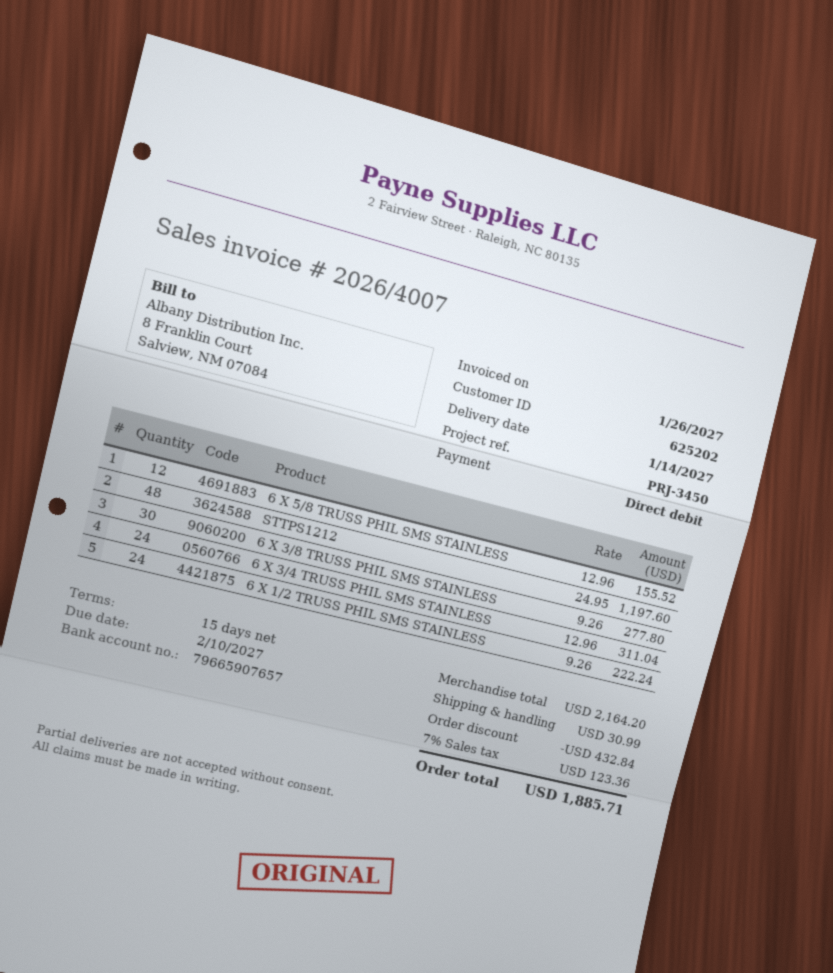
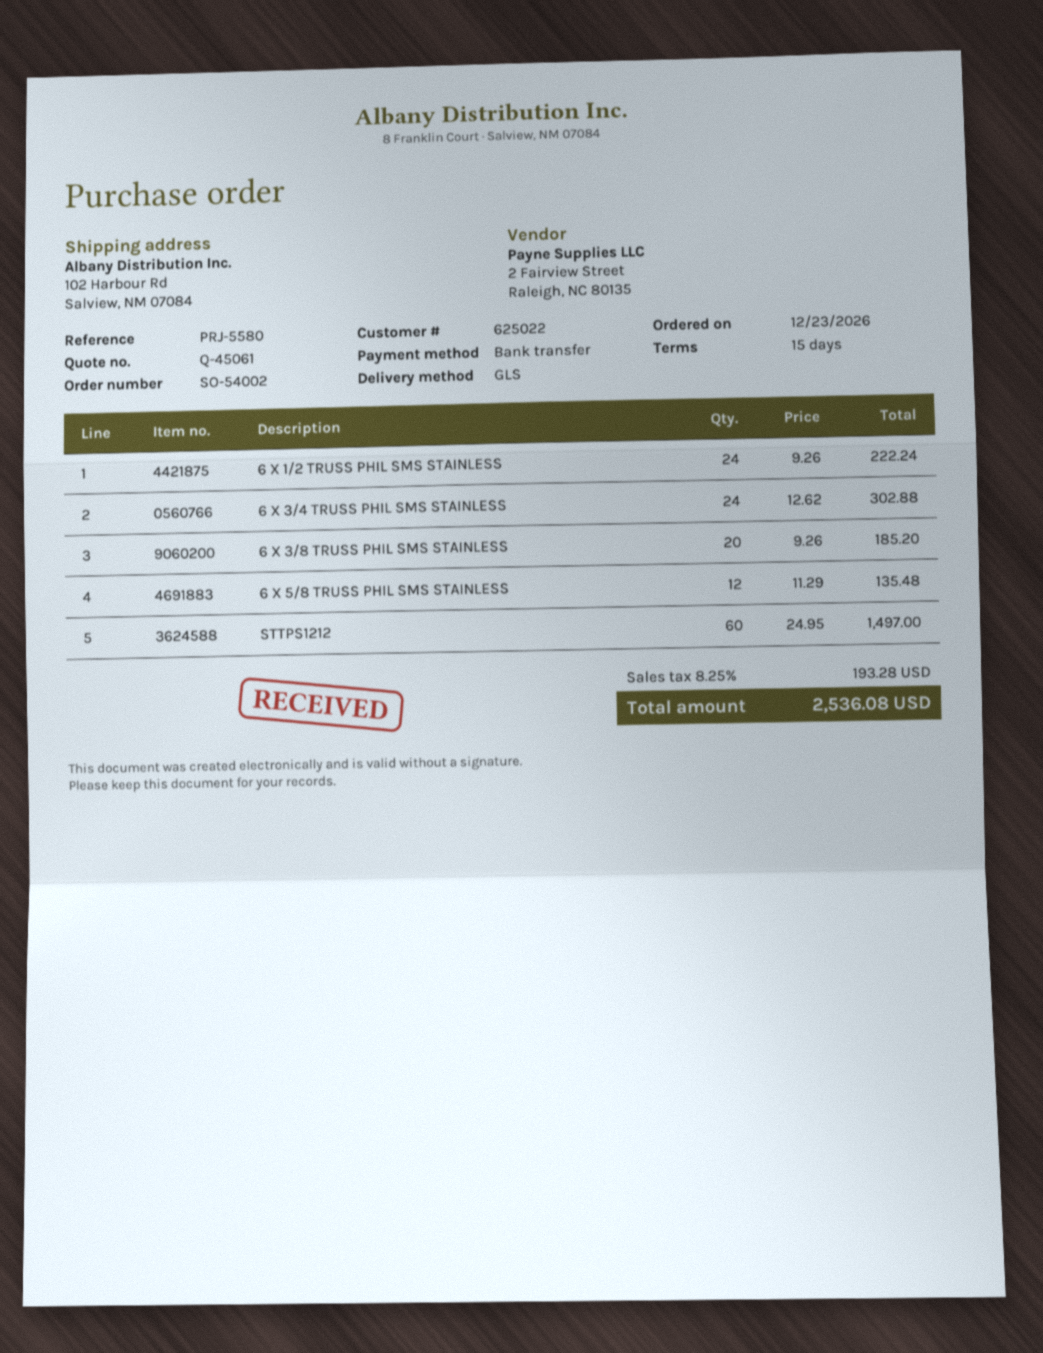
customer number: 625202 -> 625022
reference: PRJ-3450 -> PRJ-5580
payment method: direct debit -> bank transfer
6 X 5/8 TRUSS PHIL SMS STAINLESS: 12 x 12.96 = 155.52 -> 12 x 11.29 = 135.48
STTPS1212: 48 x 24.95 = 1197.60 -> 60 x 24.95 = 1497.00
6 X 3/8 TRUSS PHIL SMS STAINLESS: 30 x 9.26 = 277.80 -> 20 x 9.26 = 185.20
6 X 3/4 TRUSS PHIL SMS STAINLESS: 24 x 12.96 = 311.04 -> 24 x 12.62 = 302.88
discount: 432.84 -> none
shipping: 30.99 -> none
tax: 7% = 123.36 -> 8.25% = 193.28
total: 1885.71 -> 2536.08

